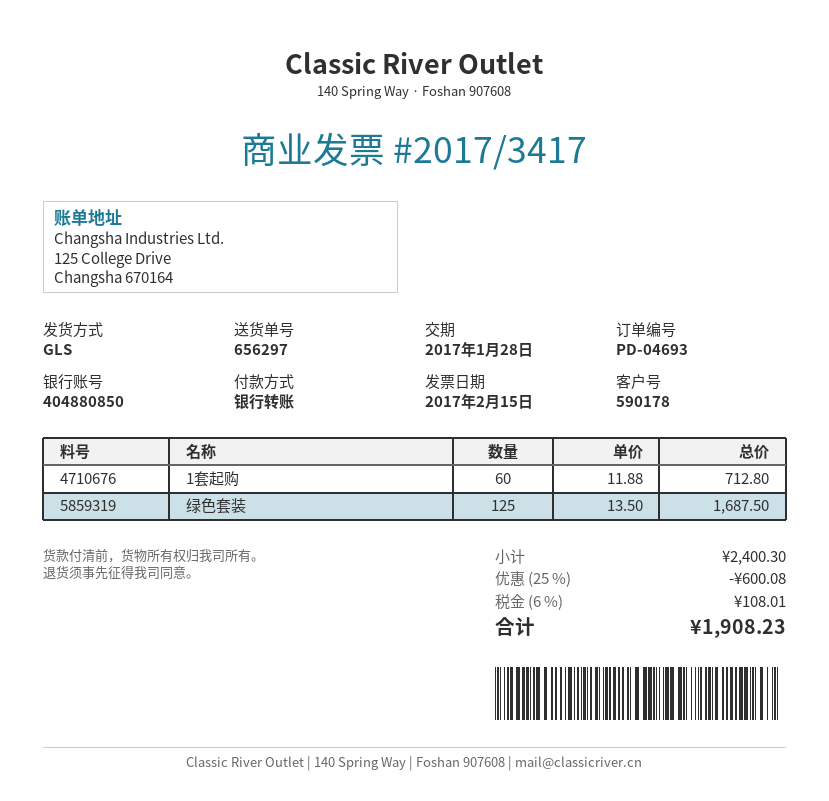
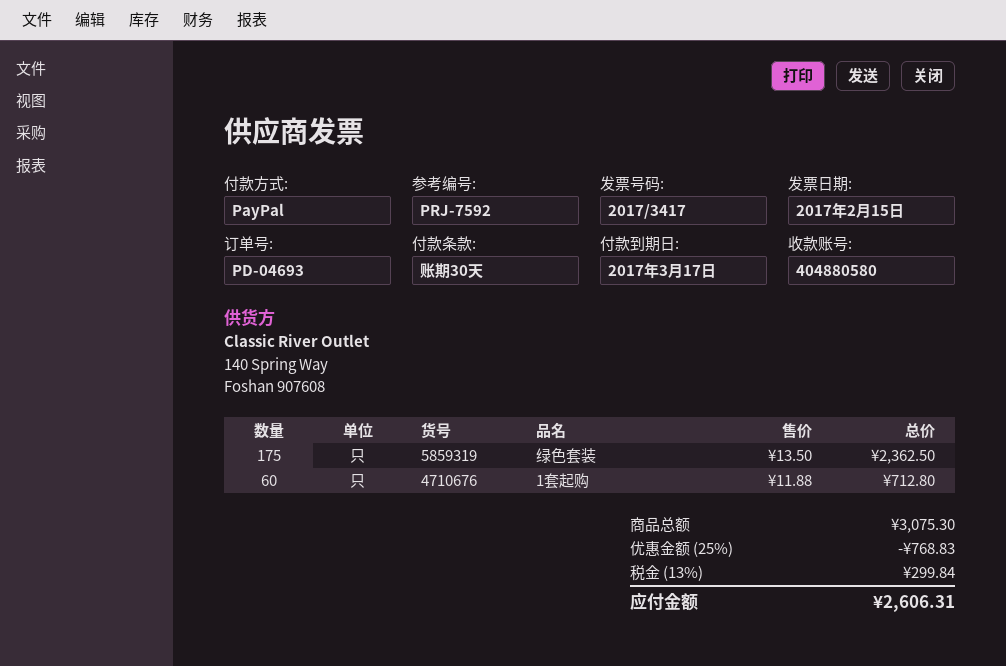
payment method: bank transfer -> PayPal
bank account: 404880850 -> 404880580
绿色套装: 125 x 13.50 = 1687.50 -> 175 x 13.50 = 2362.50
subtotal: 2400.30 -> 3075.30
discount: 25% = 600.08 -> 25% = 768.83
tax: 6% = 108.01 -> 13% = 299.84
total: 1908.23 -> 2606.31

